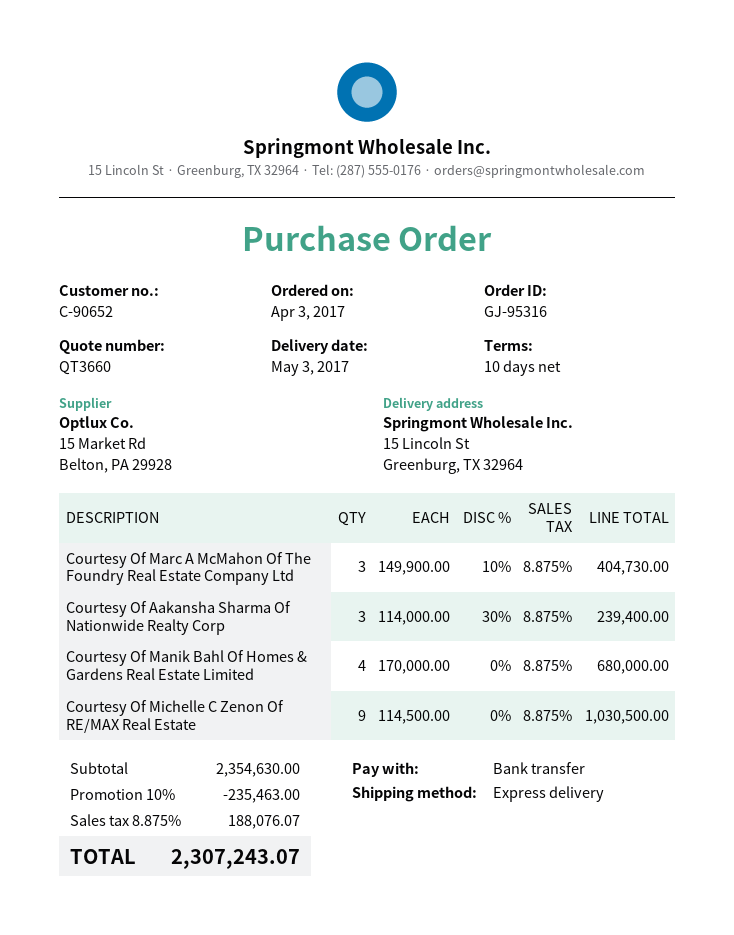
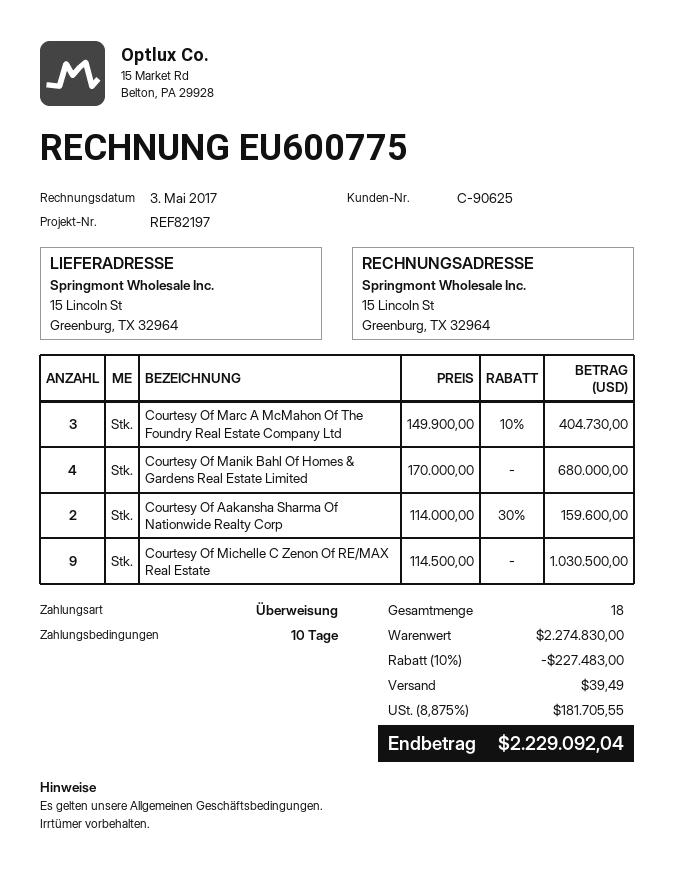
customer number: C-90652 -> C-90625
Courtesy Of Aakansha Sharma Of Nationwide Realty Corp: 3 x 114000.00 - 30% = 239400.00 -> 2 x 114000.00 - 30% = 159600.00
subtotal: 2354630.00 -> 2274830.00
discount: 10% = 235463.00 -> 10% = 227483.00
shipping: none -> 39.49
tax: 8.875% = 188076.07 -> 8.875% = 181705.55
total: 2307243.07 -> 2229092.04

